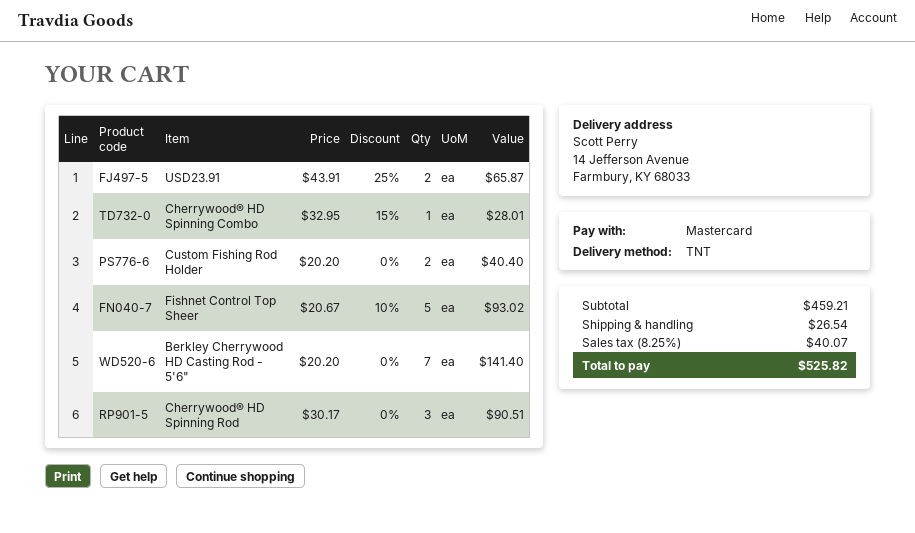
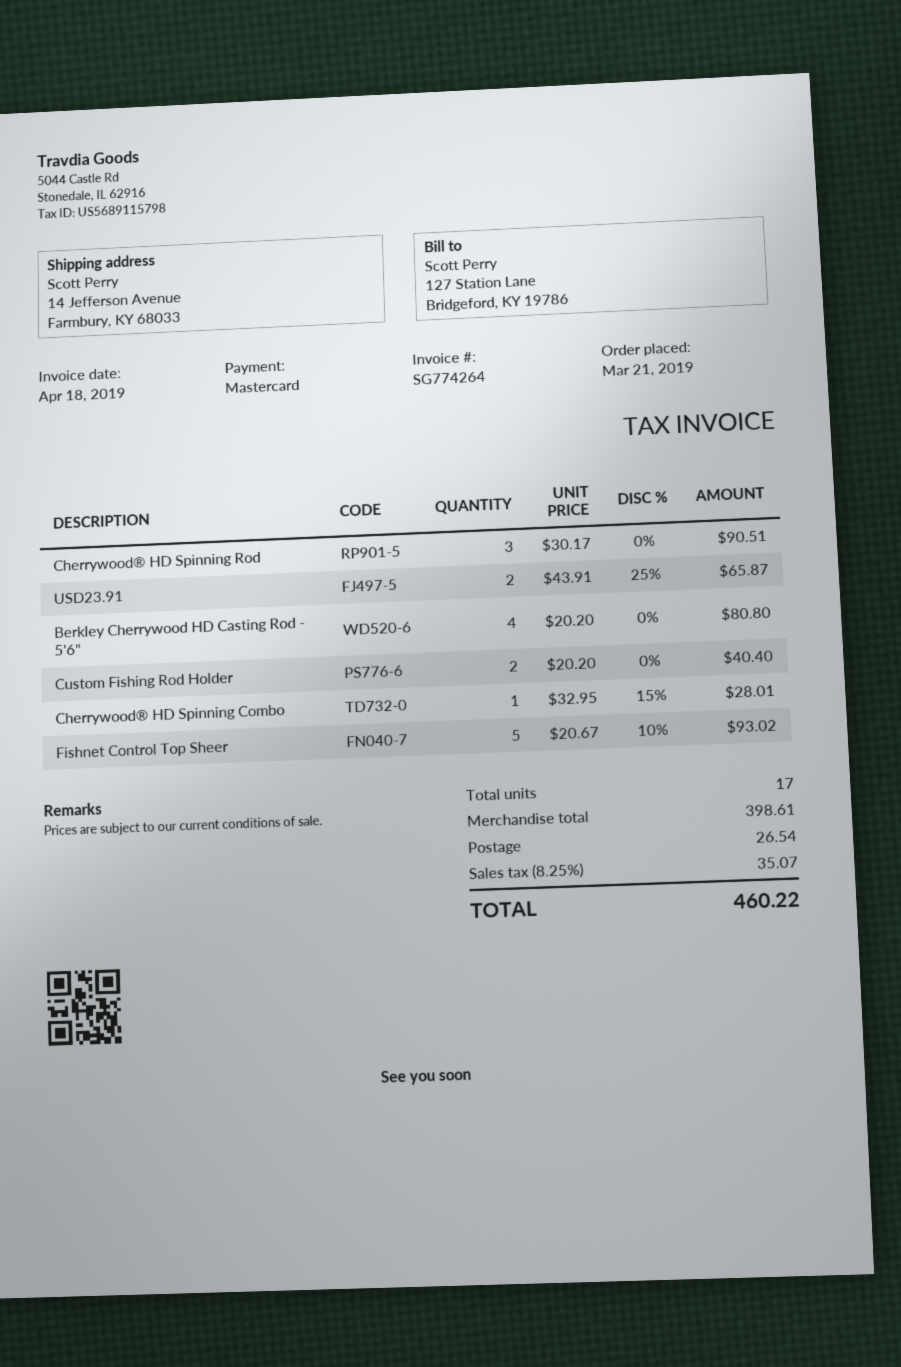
Berkley Cherrywood HD Casting Rod - 5'6": 7 x 20.20 = 141.40 -> 4 x 20.20 = 80.80
subtotal: 459.21 -> 398.61
tax: 8.25% = 40.07 -> 8.25% = 35.07
total: 525.82 -> 460.22

